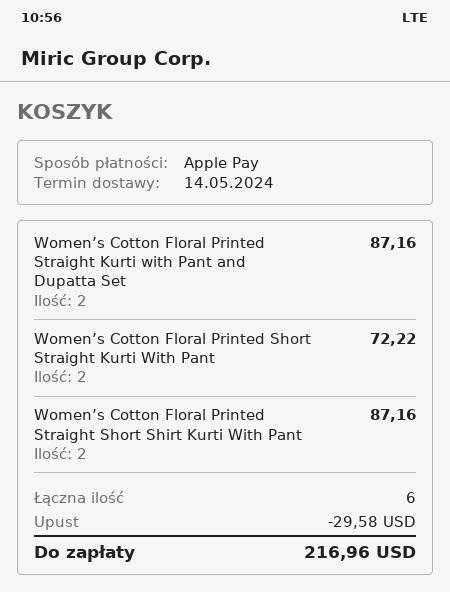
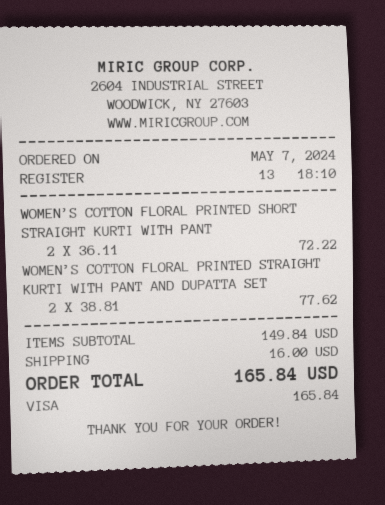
payment method: Apple Pay -> Visa
Women’s Cotton Floral Printed Straight Kurti with Pant and Dupatta Set: 2 for 87.16 -> 2 for 77.62
Women’s Cotton Floral Printed Straight Short Shirt Kurti With Pant: 2 for 87.16 -> none
discount: 29.58 -> none
shipping: none -> 16.00
total: 216.96 -> 165.84

